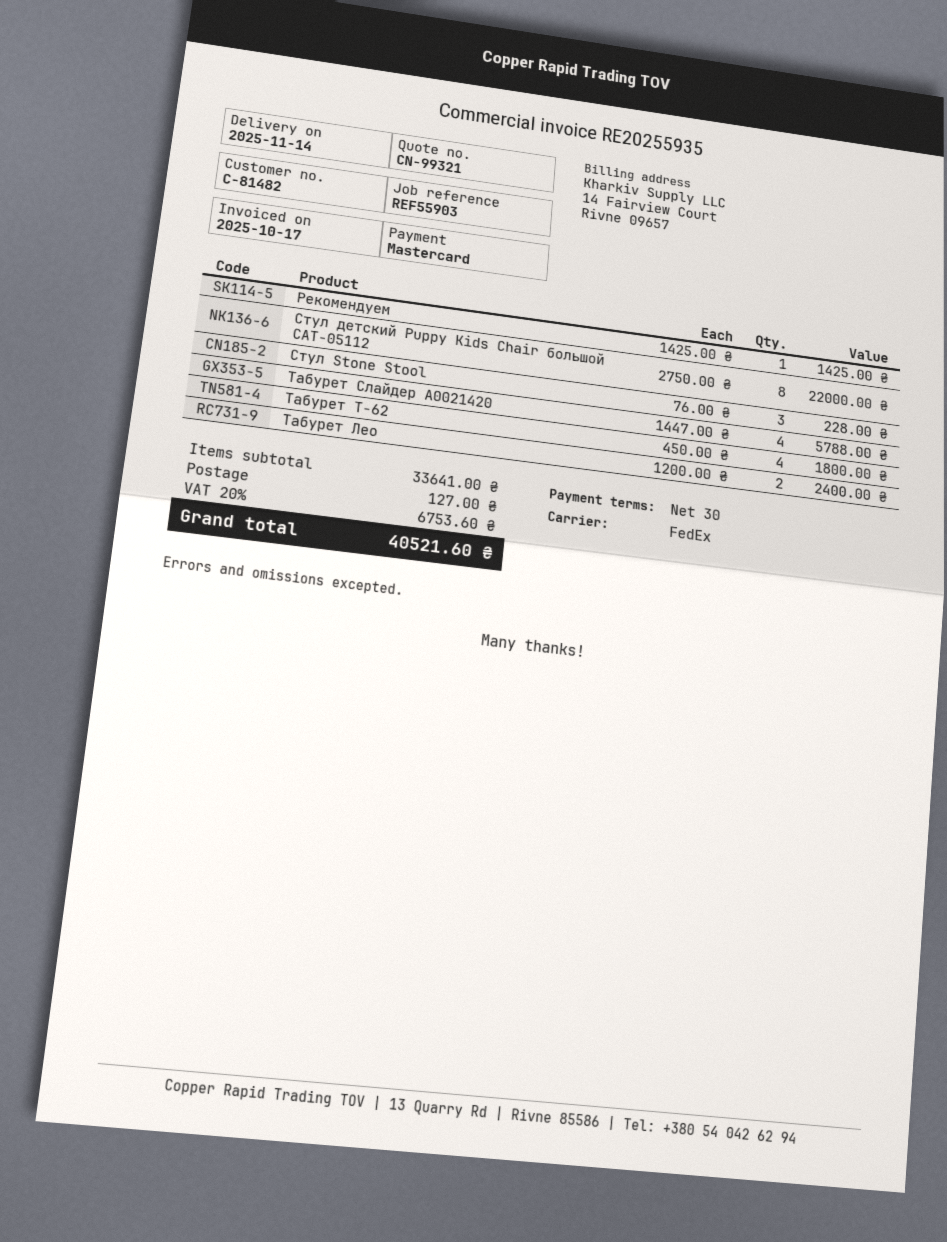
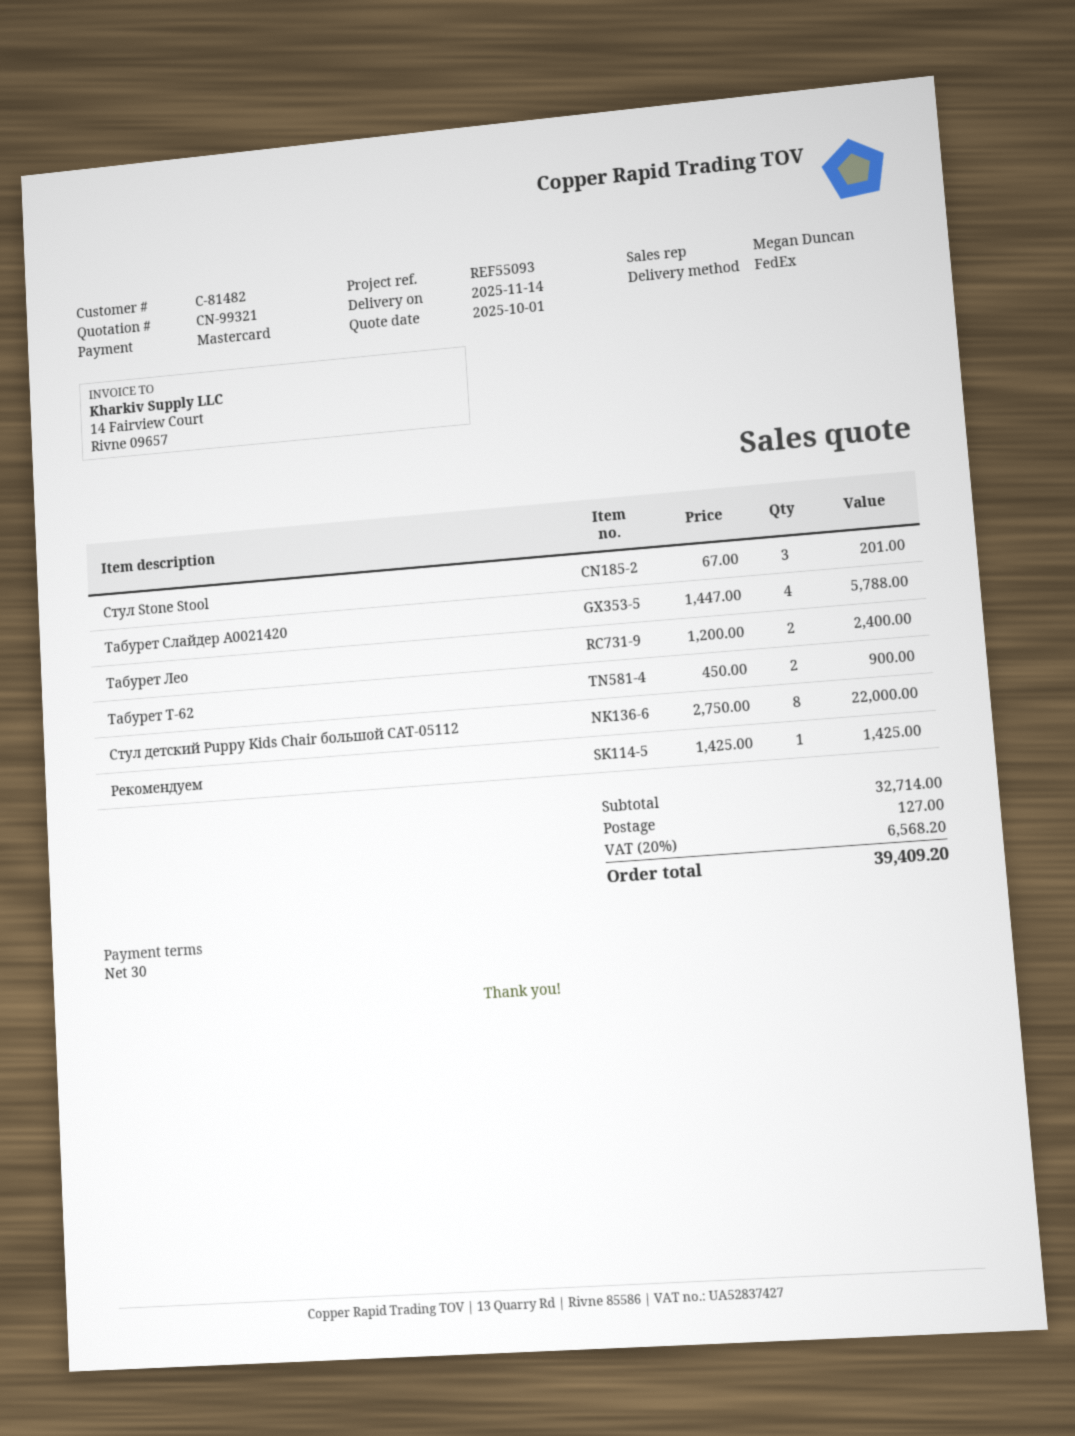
reference: REF55903 -> REF55093
Стул Stone Stool: 3 x 76.00 = 228.00 -> 3 x 67.00 = 201.00
Табурет Т-62: 4 x 450.00 = 1800.00 -> 2 x 450.00 = 900.00
subtotal: 33641.00 -> 32714.00
tax: 20% = 6753.60 -> 20% = 6568.20
total: 40521.60 -> 39409.20

